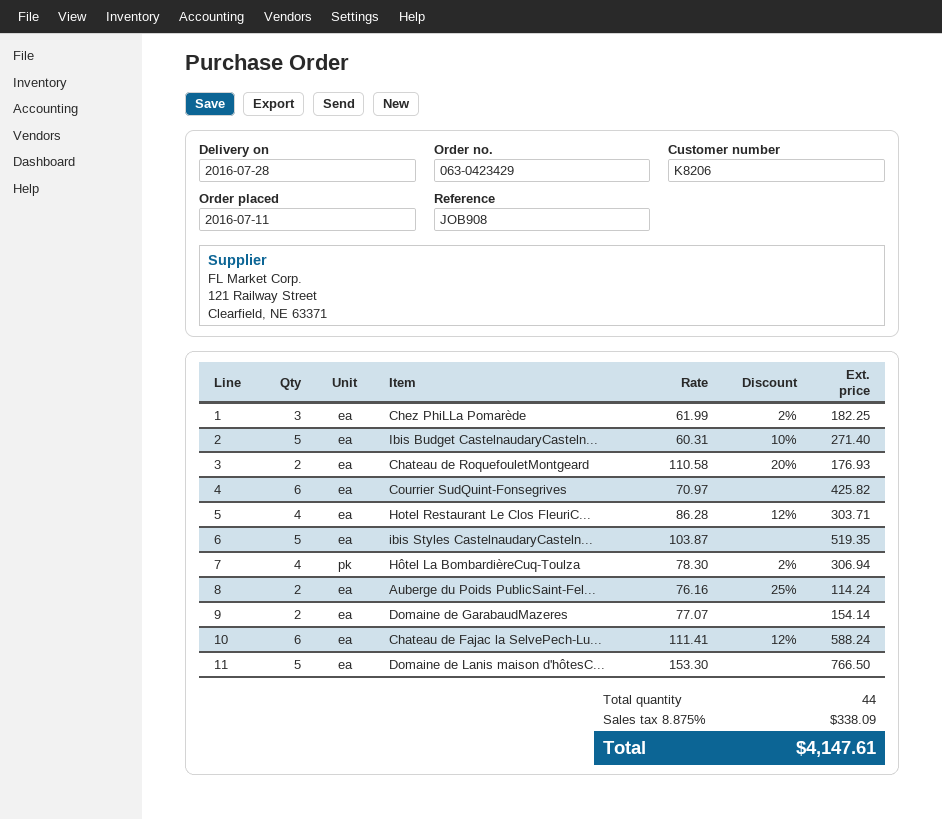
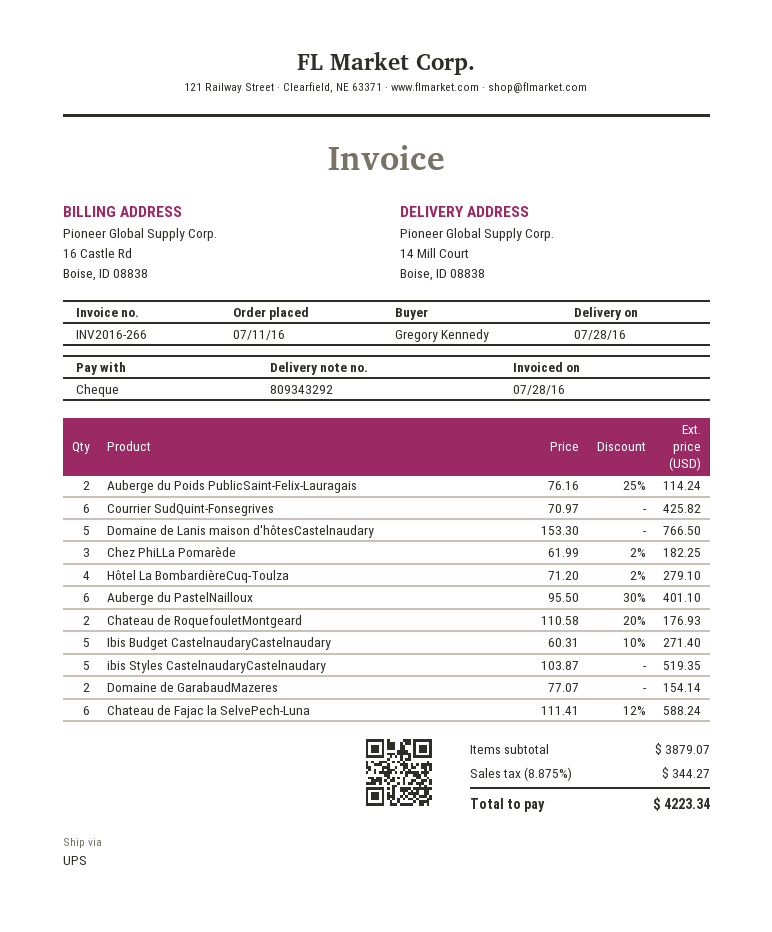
Hotel Restaurant Le Clos FleuriC...: 4 x 86.28 - 12% = 303.71 -> none
Hôtel La BombardièreCuq-Toulza: 4 x 78.30 - 2% = 306.94 -> 4 x 71.20 - 2% = 279.10
Auberge du PastelNailloux: none -> 6 x 95.50 - 30% = 401.10
tax: 8.875% = 338.09 -> 8.875% = 344.27
total: 4147.61 -> 4223.34

